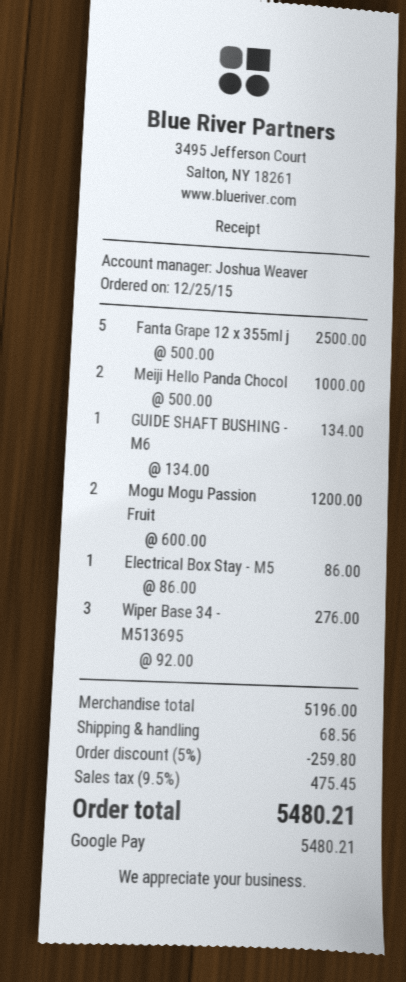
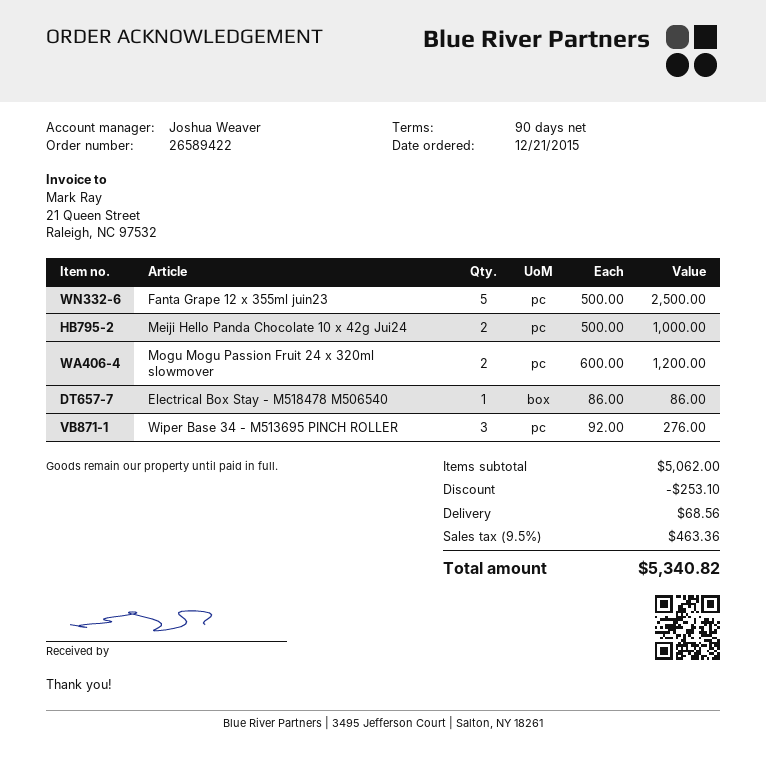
order date: 2015-12-25 -> 2015-12-21
GUIDE SHAFT BUSHING - M6: 1 x 134.00 = 134.00 -> none
subtotal: 5196.00 -> 5062.00
discount: 259.80 -> 253.10
tax: 9.5% = 475.45 -> 9.5% = 463.36
total: 5480.21 -> 5340.82

